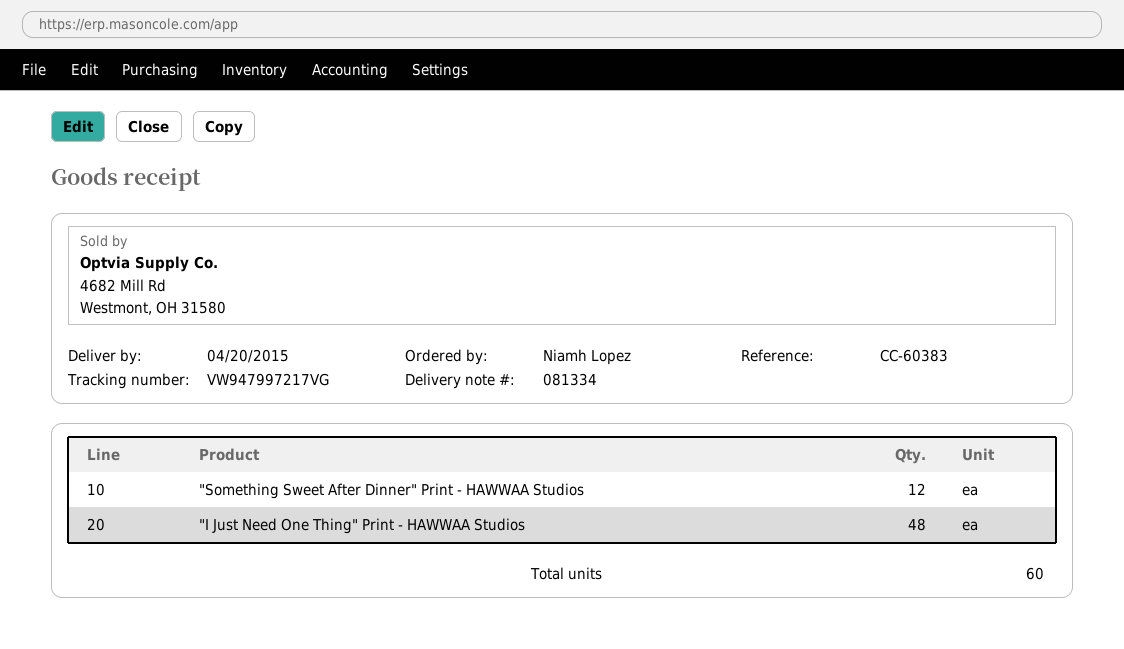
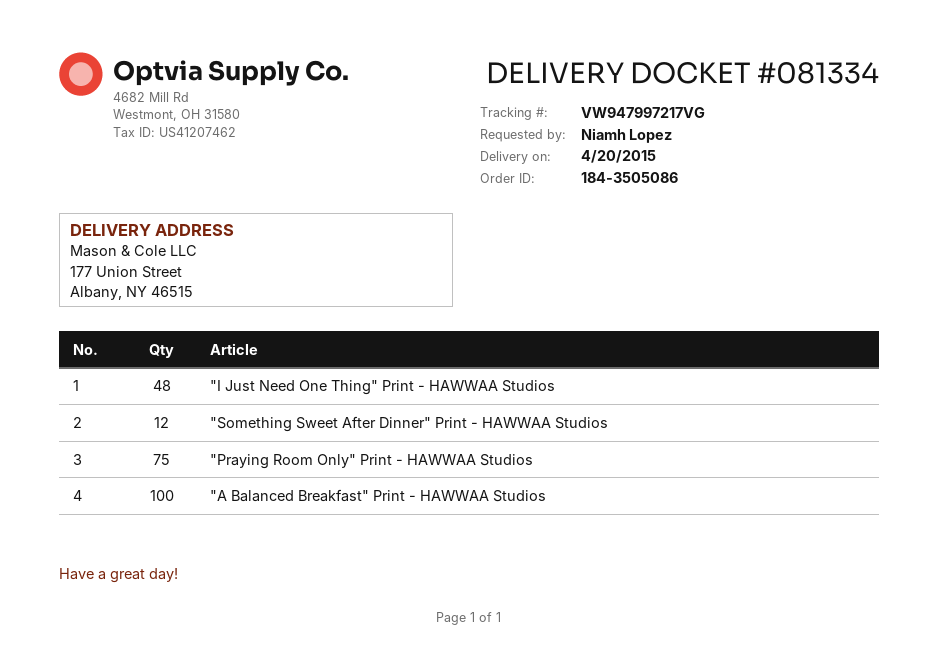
"Praying Room Only" Print - HAWWAA Studios: none -> 75
"A Balanced Breakfast" Print - HAWWAA Studios: none -> 100

